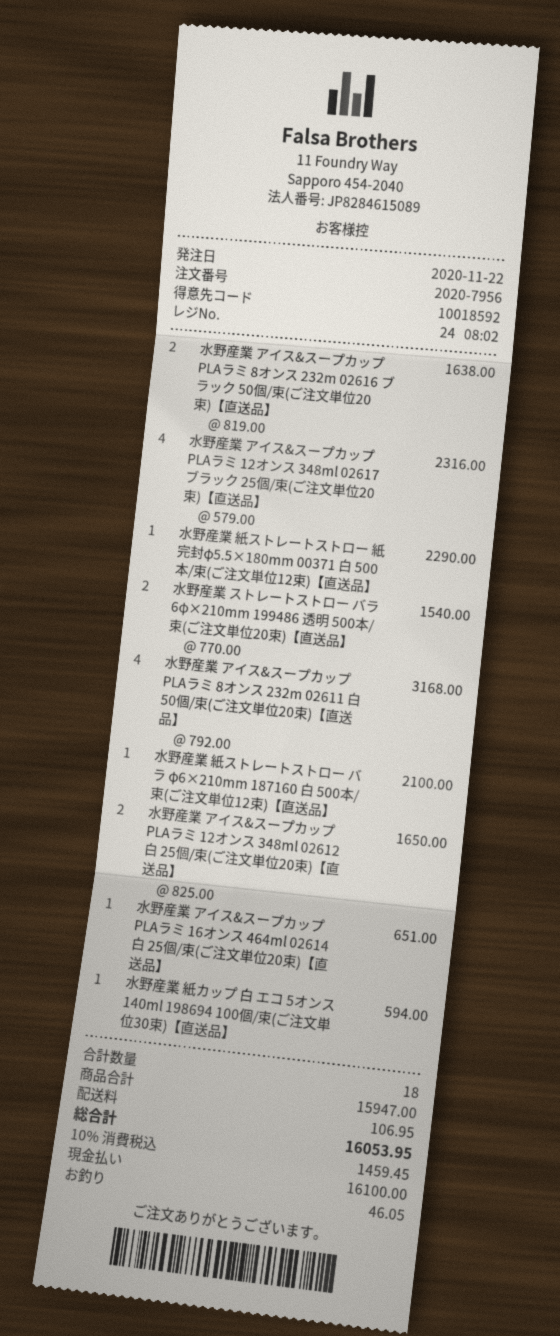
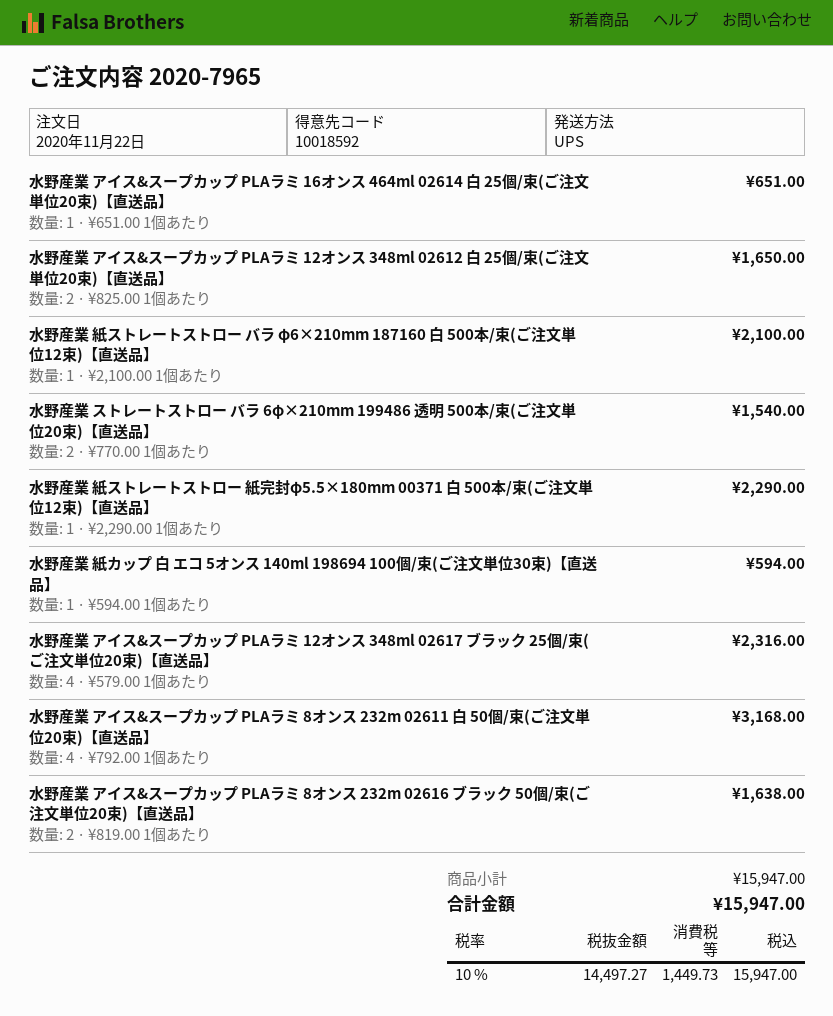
order number: 2020-7956 -> 2020-7965
shipping: 106.95 -> none
tax: 10% = 1459.45 -> 10% = 1449.73
total: 16053.95 -> 15947.00

